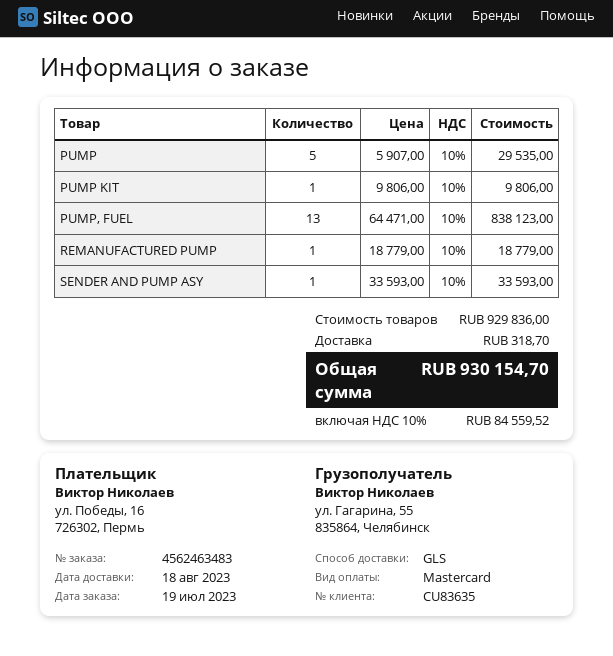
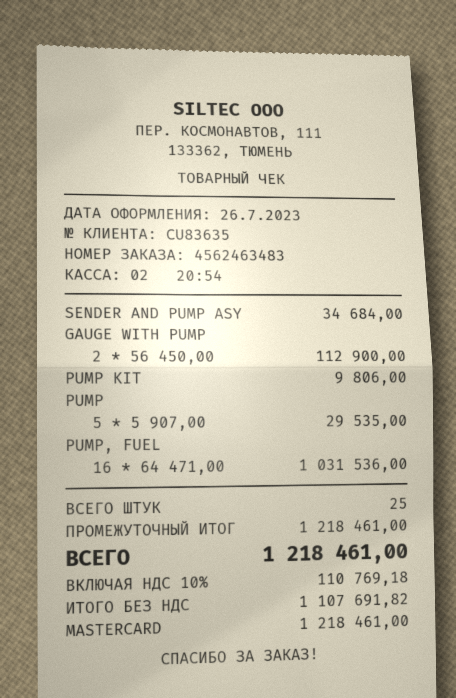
order date: 2023-07-19 -> 2023-07-26
PUMP, FUEL: 13 x 64471.00 = 838123.00 -> 16 x 64471.00 = 1031536.00
REMANUFACTURED PUMP: 1 x 18779.00 = 18779.00 -> none
SENDER AND PUMP ASY: 1 x 33593.00 = 33593.00 -> 1 x 34684.00 = 34684.00
GAUGE WITH PUMP: none -> 2 x 56450.00 = 112900.00
subtotal: 929836.00 -> 1218461.00
shipping: 318.70 -> none
tax: 10% = 84559.52 -> 10% = 110769.18
total: 930154.70 -> 1218461.00

